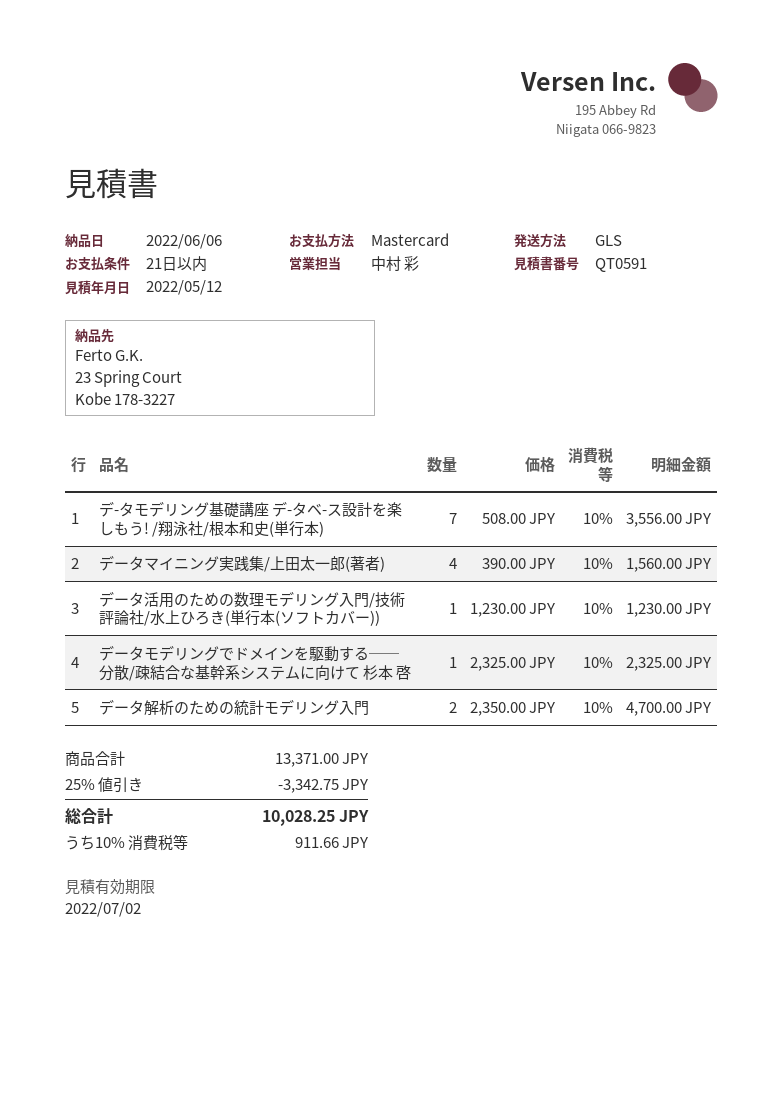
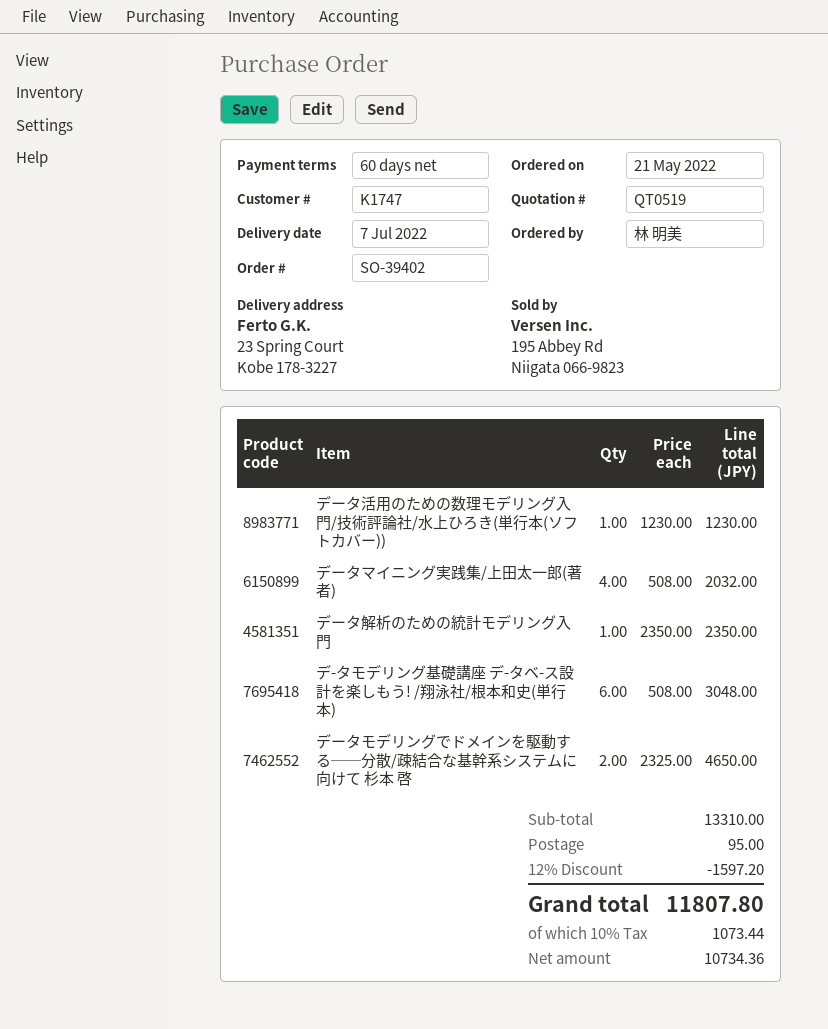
quote number: QT0591 -> QT0519
delivery date: 2022-06-06 -> 2022-07-07
payment terms: 21 days -> 60 days
デ-タモデリング基礎講座 デ-タベ-ス設計を楽しもう! /翔泳社/根本和史(単行本): 7 x 508.00 = 3556.00 -> 6 x 508.00 = 3048.00
データマイニング実践集/上田太一郎(著者): 4 x 390.00 = 1560.00 -> 4 x 508.00 = 2032.00
データモデリングでドメインを駆動する──分散/疎結合な基幹系システムに向けて 杉本 啓: 1 x 2325.00 = 2325.00 -> 2 x 2325.00 = 4650.00
データ解析のための統計モデリング入門: 2 x 2350.00 = 4700.00 -> 1 x 2350.00 = 2350.00
subtotal: 13371.00 -> 13310.00
discount: 25% = 3342.75 -> 12% = 1597.20
shipping: none -> 95.00
tax: 10% = 911.66 -> 10% = 1073.44
total: 10028.25 -> 11807.80

